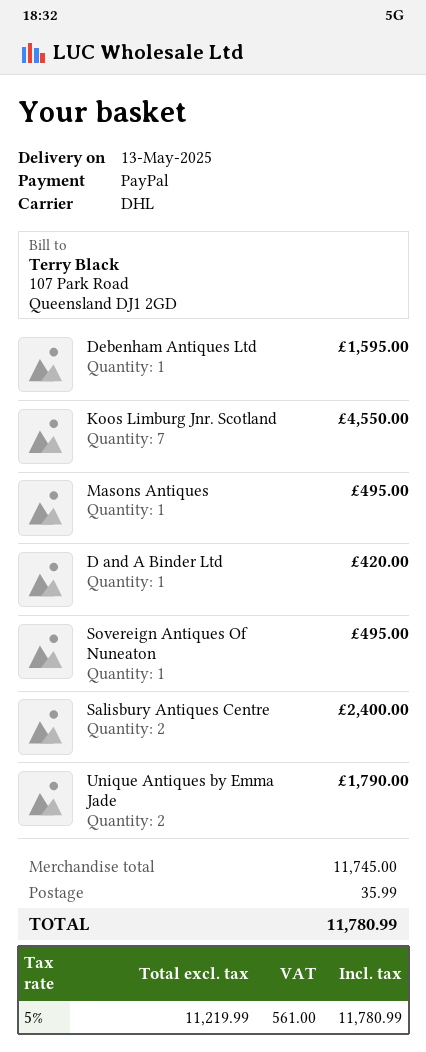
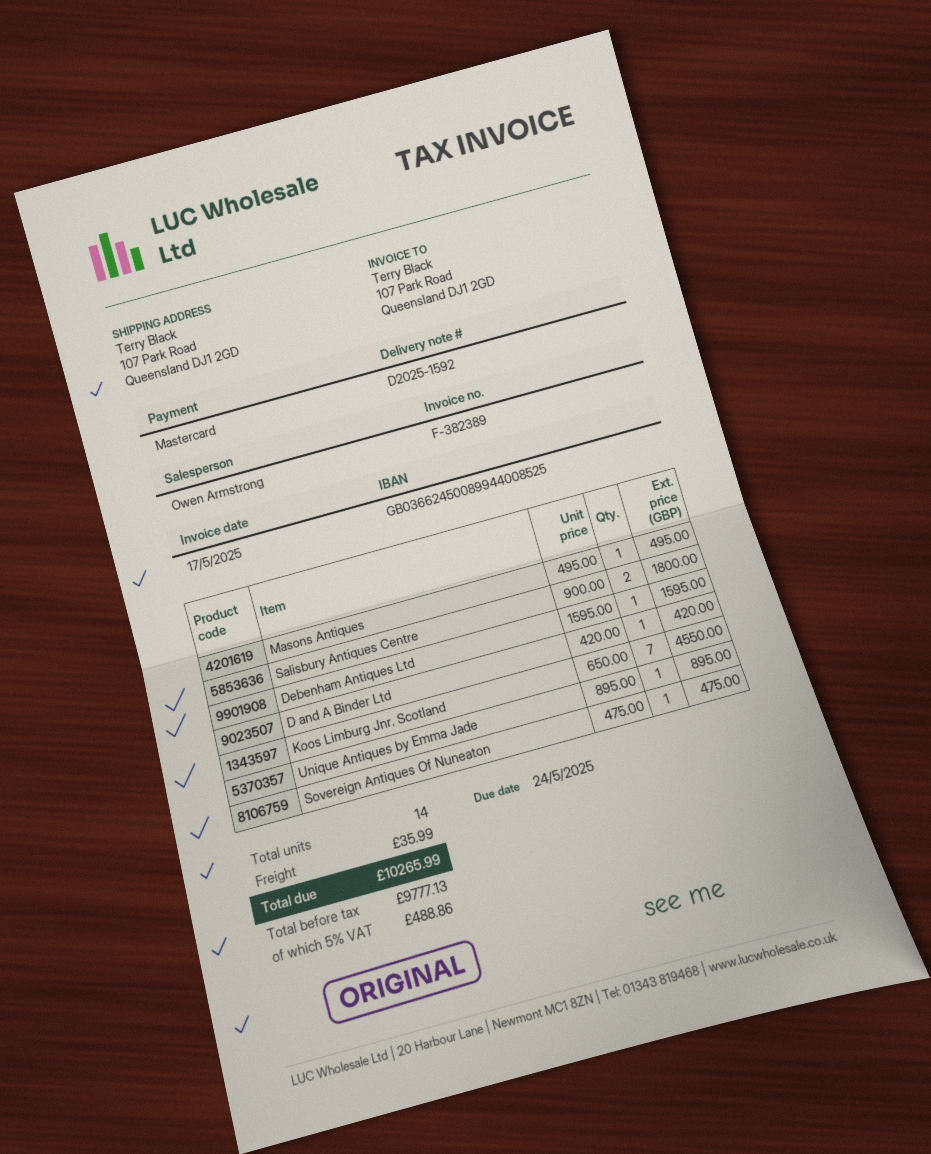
payment method: PayPal -> Mastercard
Sovereign Antiques Of Nuneaton: 1 for 495.00 -> 1 for 475.00
Salisbury Antiques Centre: 2 for 2400.00 -> 2 for 1800.00
Unique Antiques by Emma Jade: 2 for 1790.00 -> 1 for 895.00
net: 11219.99 -> 9777.13
tax: 5% = 561.00 -> 5% = 488.86
total: 11780.99 -> 10265.99

